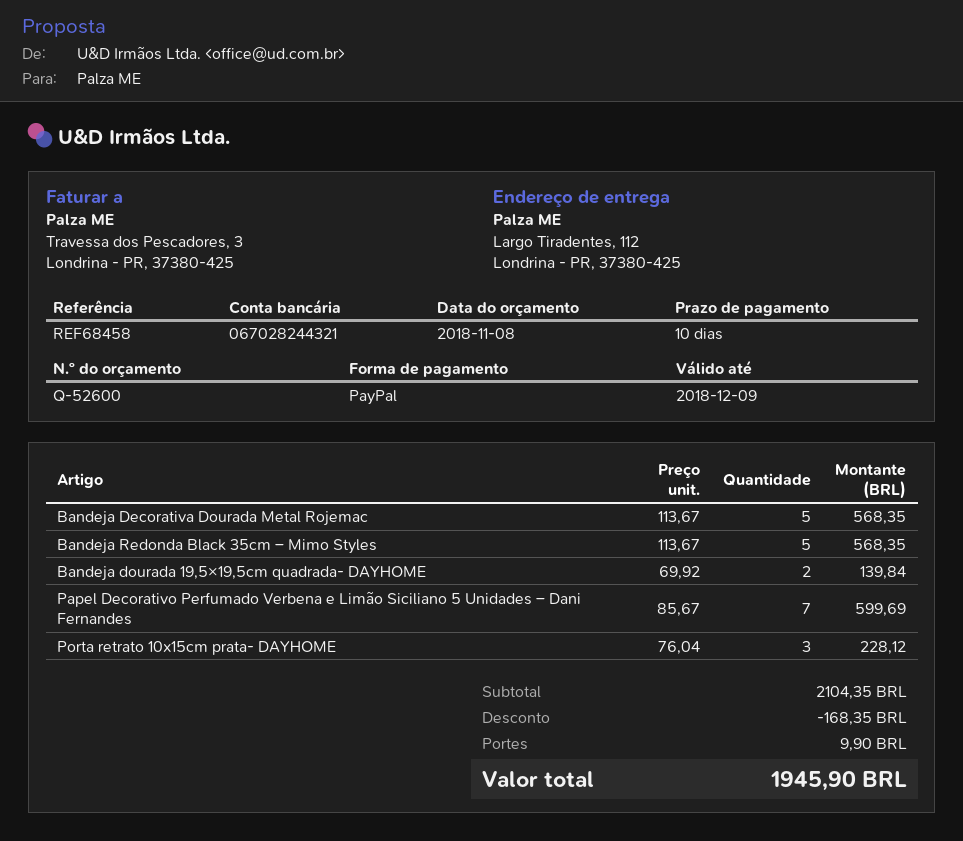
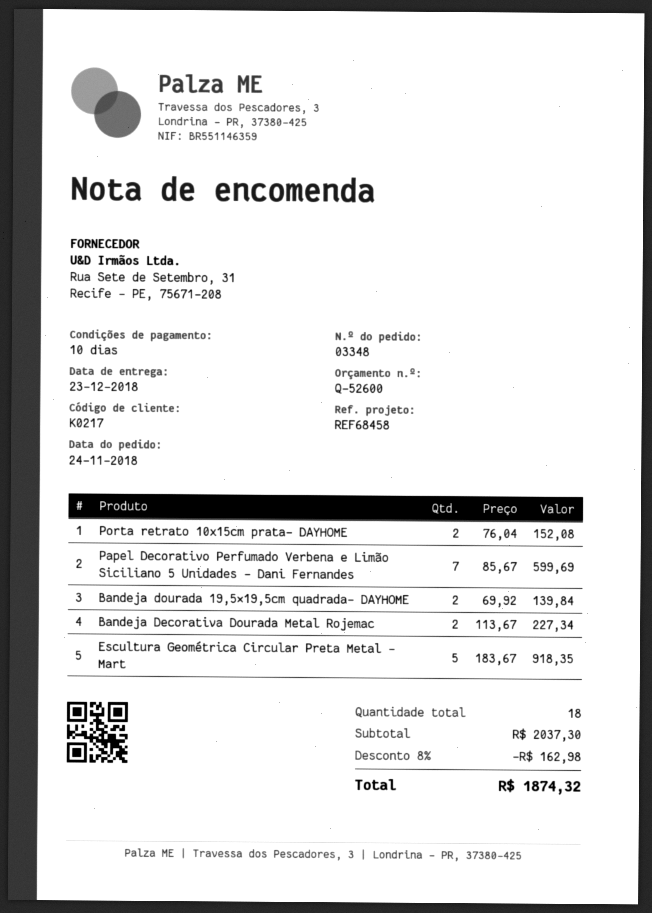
Bandeja Decorativa Dourada Metal Rojemac: 5 x 113.67 = 568.35 -> 2 x 113.67 = 227.34
Bandeja Redonda Black 35cm – Mimo Styles: 5 x 113.67 = 568.35 -> none
Porta retrato 10x15cm prata- DAYHOME: 3 x 76.04 = 228.12 -> 2 x 76.04 = 152.08
Escultura Geométrica Circular Preta Metal – Mart: none -> 5 x 183.67 = 918.35
subtotal: 2104.35 -> 2037.30
discount: 168.35 -> 162.98
shipping: 9.90 -> none
total: 1945.90 -> 1874.32

